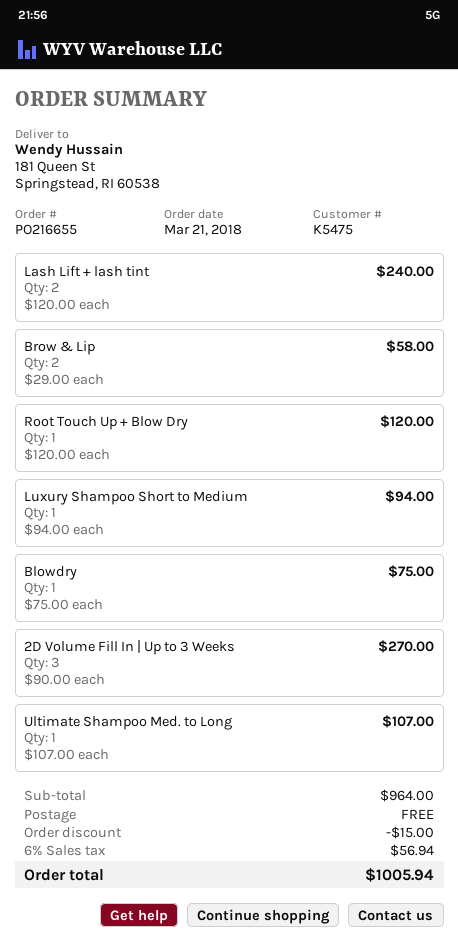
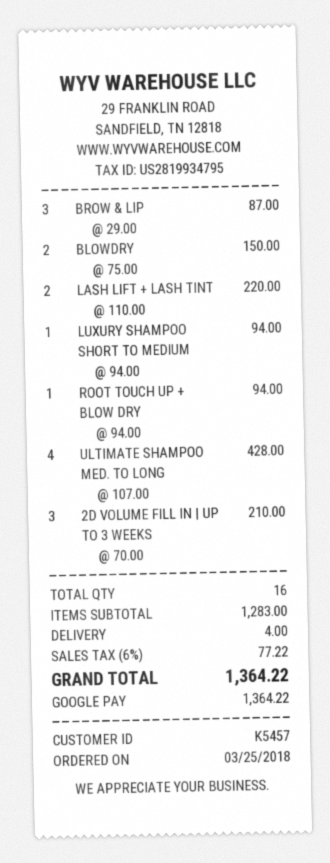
order date: 2018-03-21 -> 2018-03-25
customer number: K5475 -> K5457
Lash Lift + lash tint: 2 x 120.00 = 240.00 -> 2 x 110.00 = 220.00
Brow & Lip: 2 x 29.00 = 58.00 -> 3 x 29.00 = 87.00
Root Touch Up + Blow Dry: 1 x 120.00 = 120.00 -> 1 x 94.00 = 94.00
Blowdry: 1 x 75.00 = 75.00 -> 2 x 75.00 = 150.00
2D Volume Fill In | Up to 3 Weeks: 3 x 90.00 = 270.00 -> 3 x 70.00 = 210.00
Ultimate Shampoo Med. to Long: 1 x 107.00 = 107.00 -> 4 x 107.00 = 428.00
subtotal: 964.00 -> 1283.00
discount: 15.00 -> none
shipping: 0.00 -> 4.00
tax: 6% = 56.94 -> 6% = 77.22
total: 1005.94 -> 1364.22

